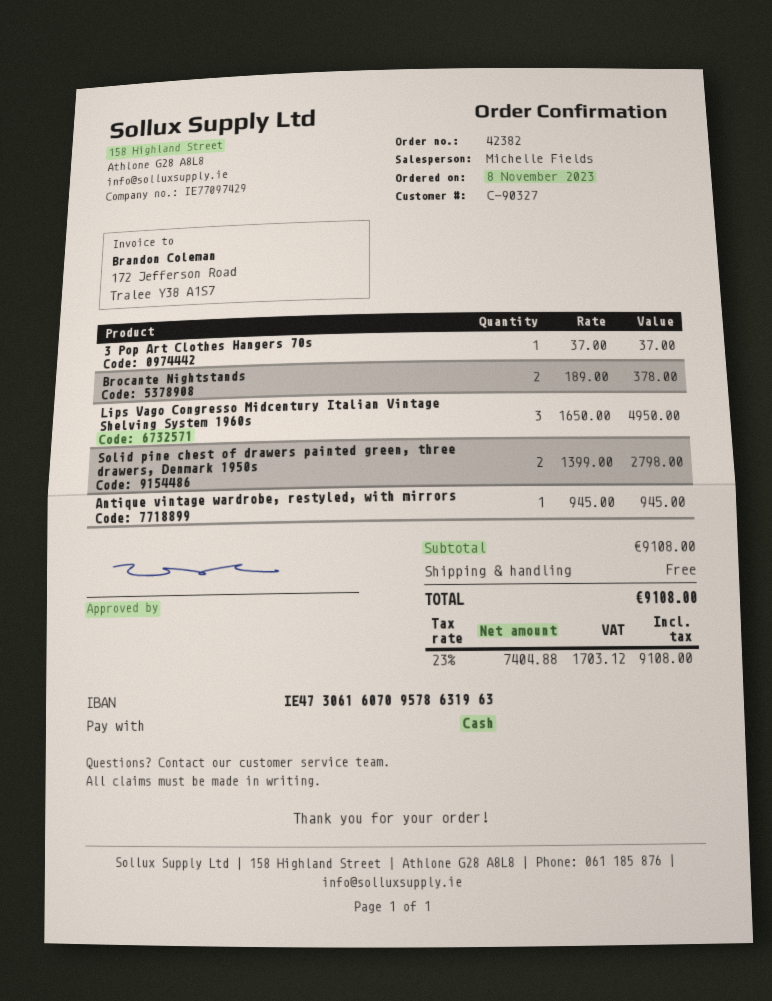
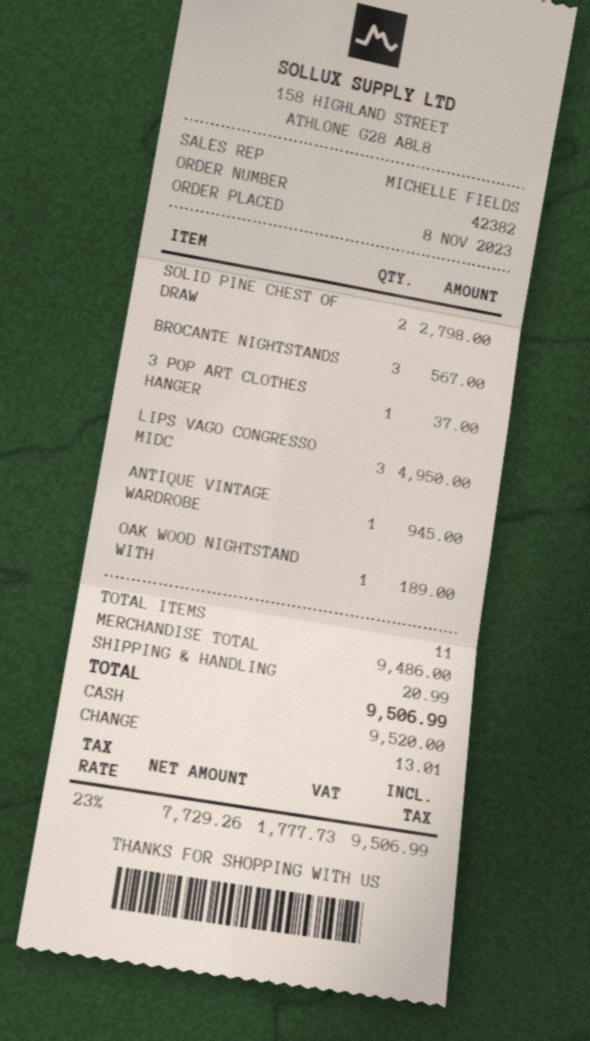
Brocante Nightstands: 2 for 378.00 -> 3 for 567.00
OAK WOOD NIGHTSTAND WITH: none -> 1 for 189.00
subtotal: 9108.00 -> 9486.00
shipping: 0.00 -> 20.99
net: 7404.88 -> 7729.26
tax: 23% = 1703.12 -> 23% = 1777.73
total: 9108.00 -> 9506.99

